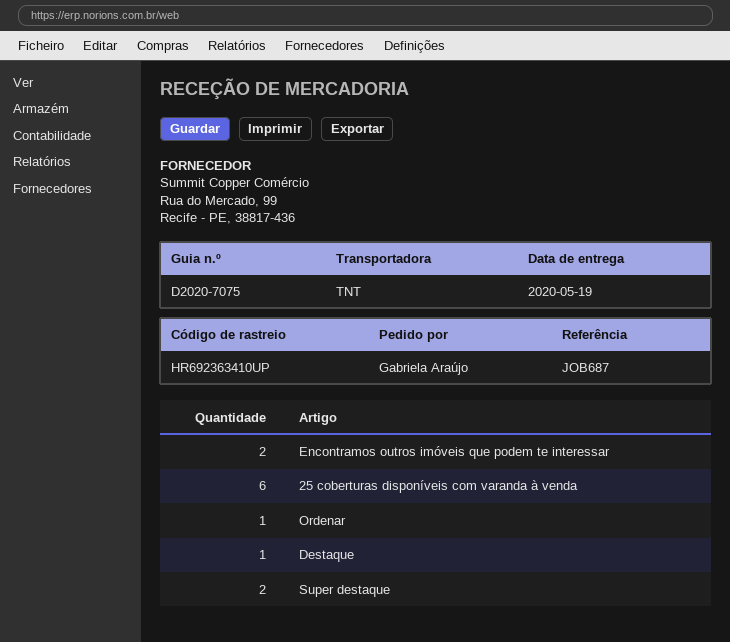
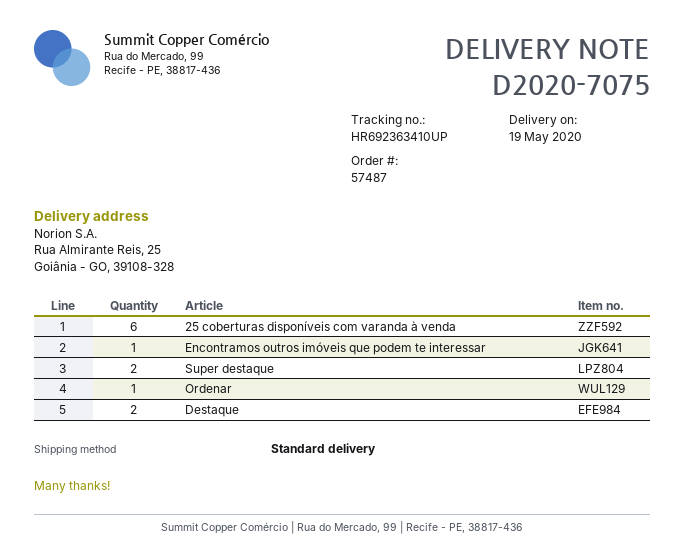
shipping method: TNT -> standard
Encontramos outros imóveis que podem te interessar: 2 -> 1
Destaque: 1 -> 2

